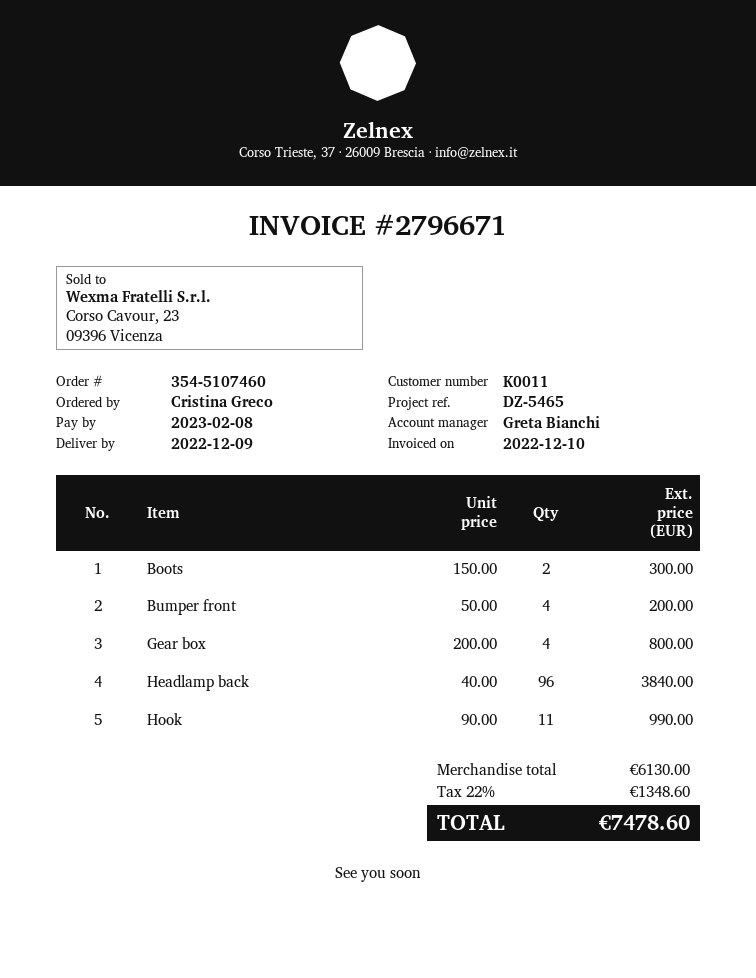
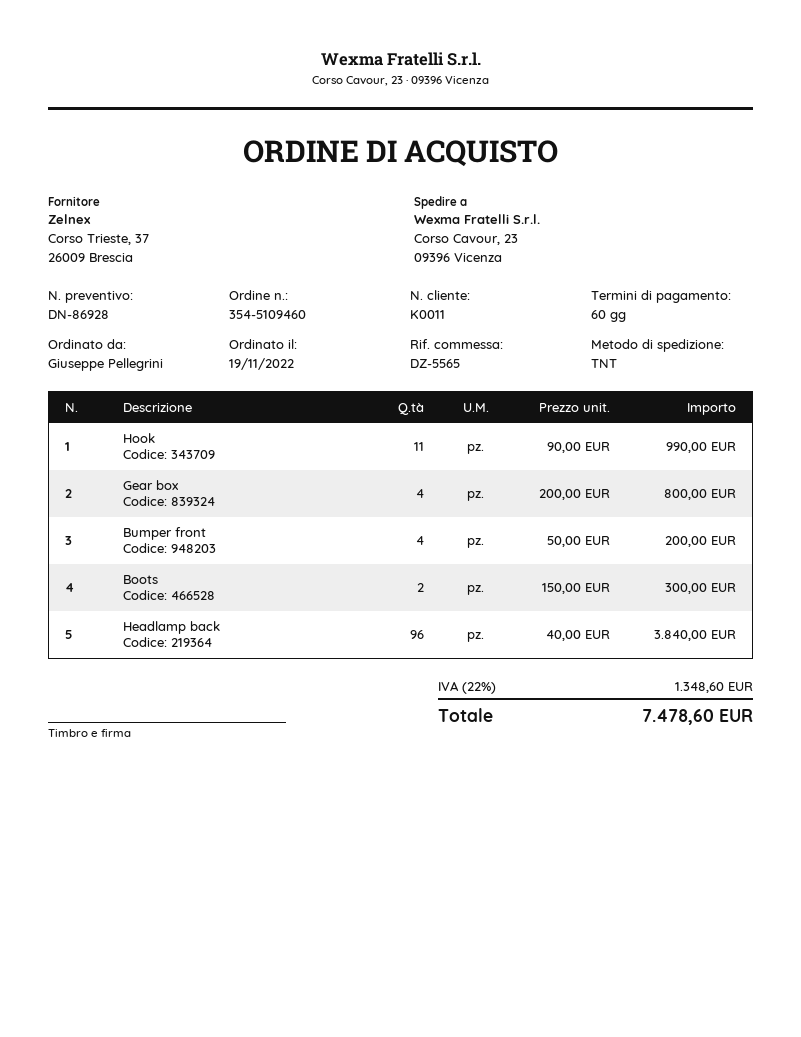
order number: 354-5107460 -> 354-5109460
reference: DZ-5465 -> DZ-5565
ordered by: Cristina Greco -> Giuseppe Pellegrini

